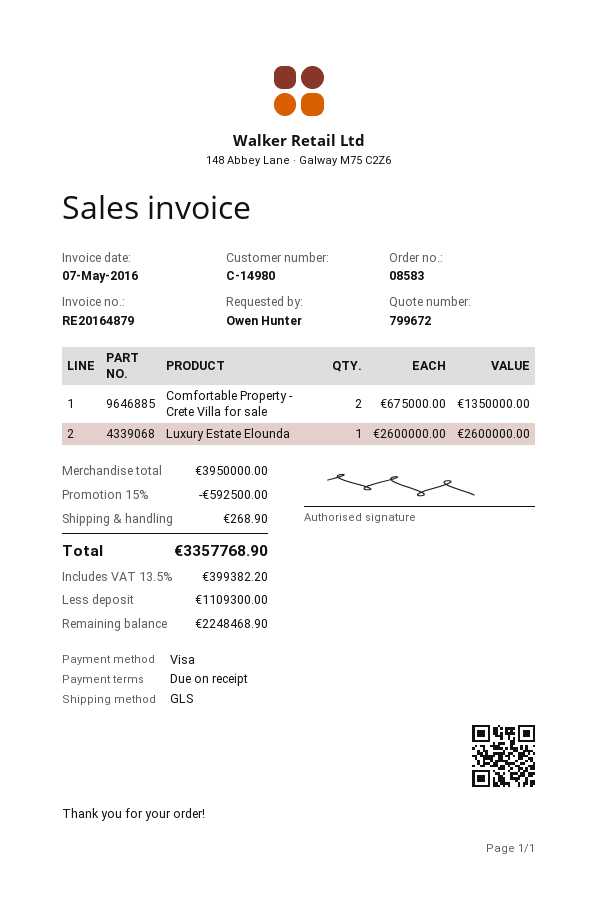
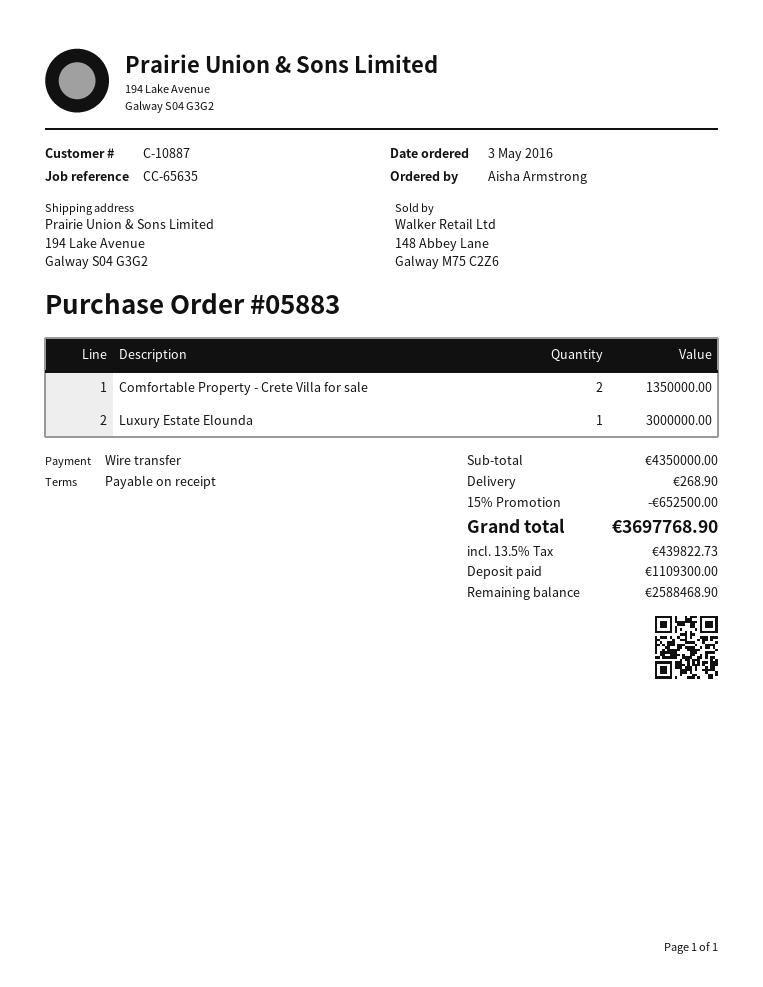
order number: 08583 -> 05883
customer number: C-14980 -> C-10887
ordered by: Owen Hunter -> Aisha Armstrong
payment method: Visa -> bank transfer
Luxury Estate Elounda: 1 for 2600000.00 -> 1 for 3000000.00
subtotal: 3950000.00 -> 4350000.00
discount: 15% = 592500.00 -> 15% = 652500.00
tax: 13.5% = 399382.20 -> 13.5% = 439822.73
total: 3357768.90 -> 3697768.90
balance: 2248468.90 -> 2588468.90

